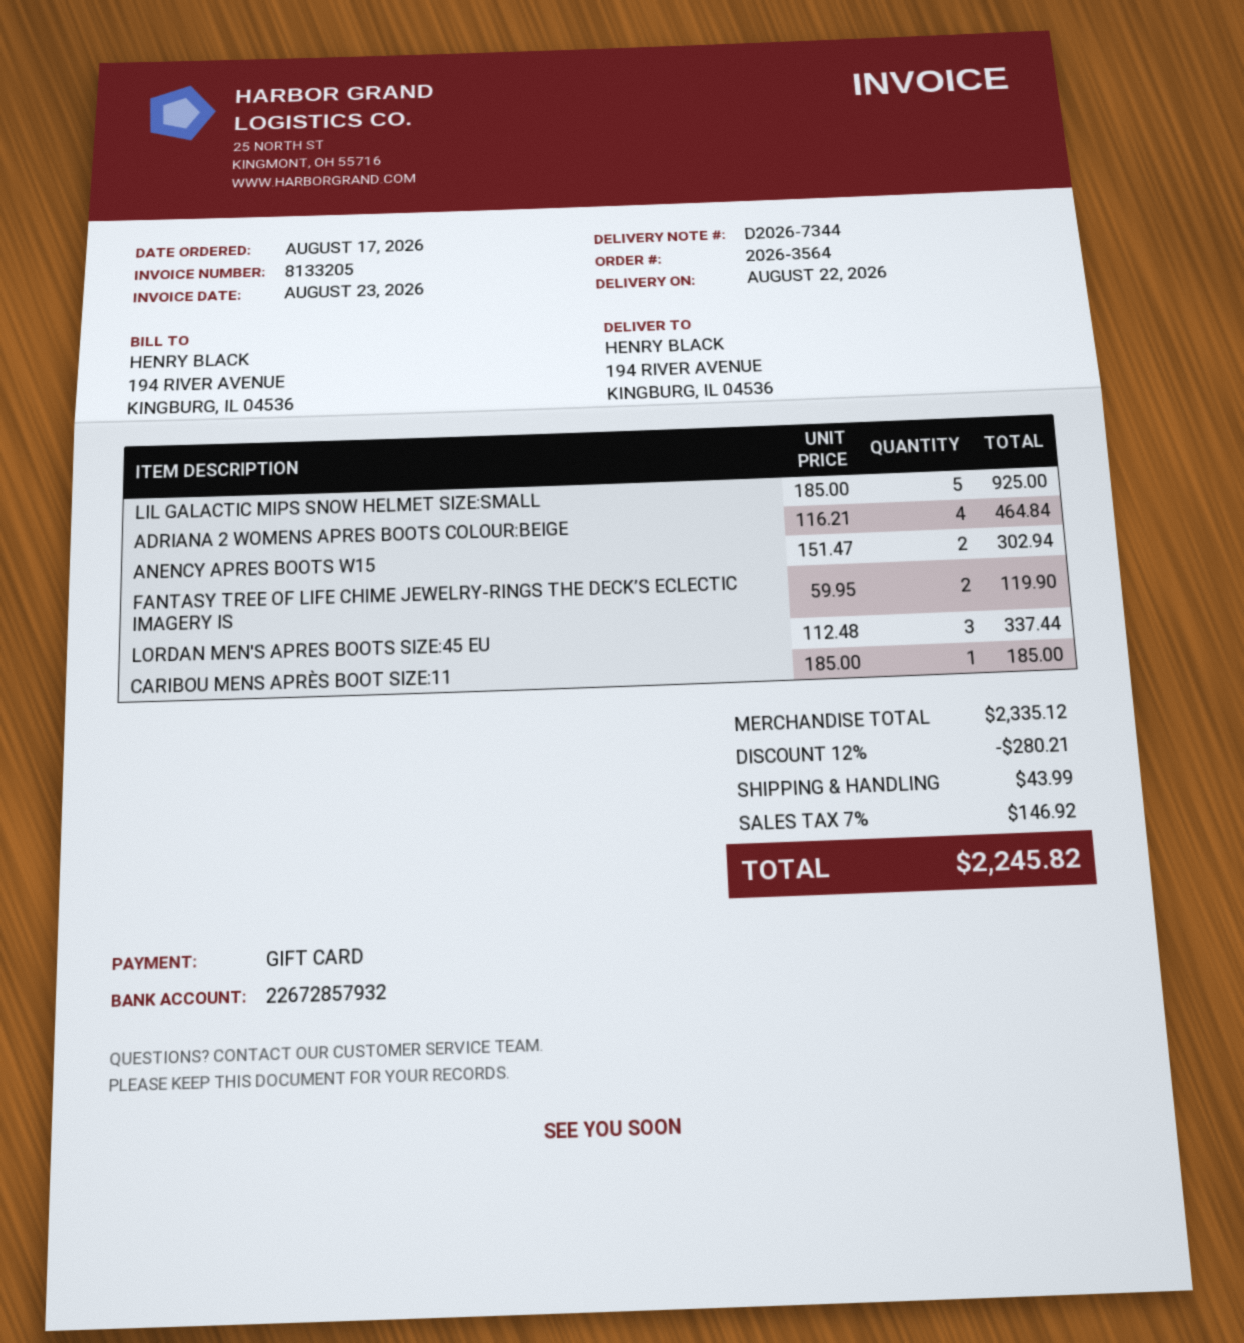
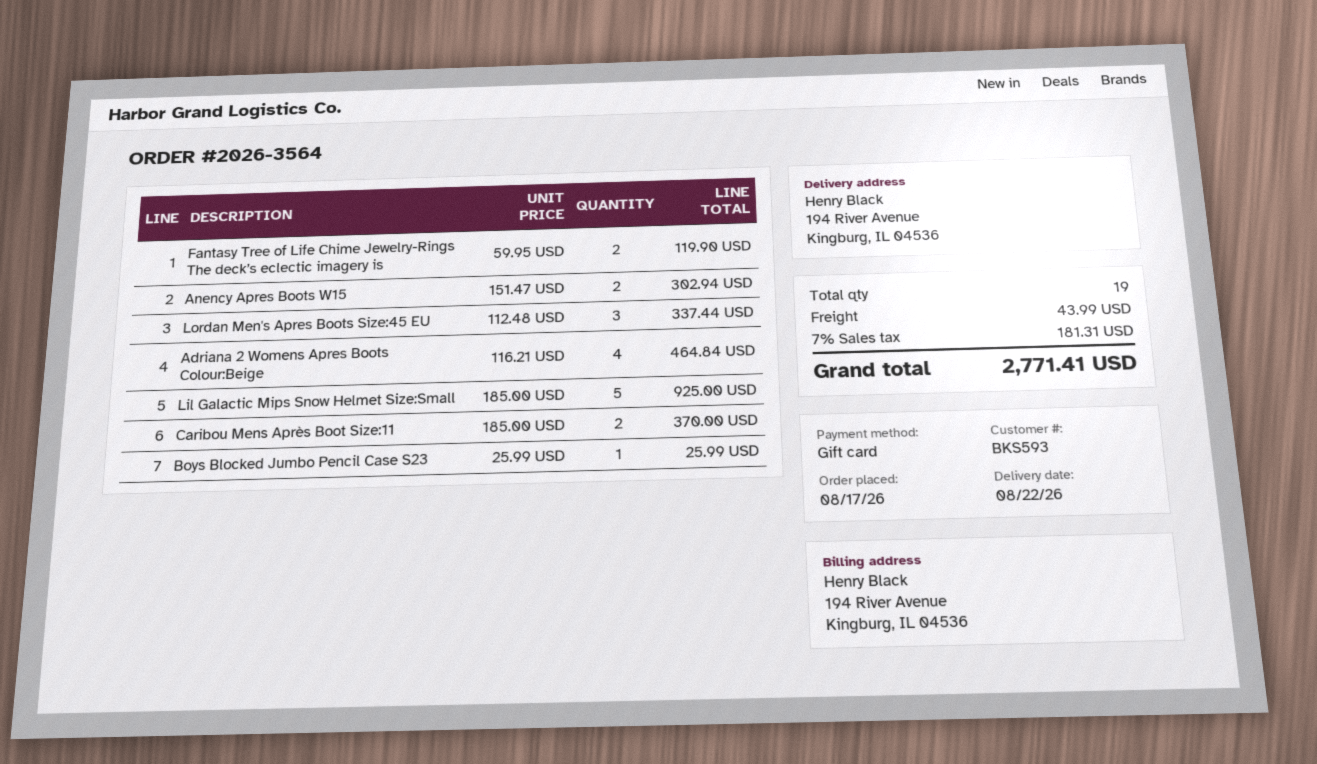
CARIBOU MENS APRÈS BOOT SIZE:11: 1 x 185.00 = 185.00 -> 2 x 185.00 = 370.00
Boys Blocked Jumbo Pencil Case S23: none -> 1 x 25.99 = 25.99
discount: 12% = 280.21 -> none
tax: 7% = 146.92 -> 7% = 181.31
total: 2245.82 -> 2771.41

